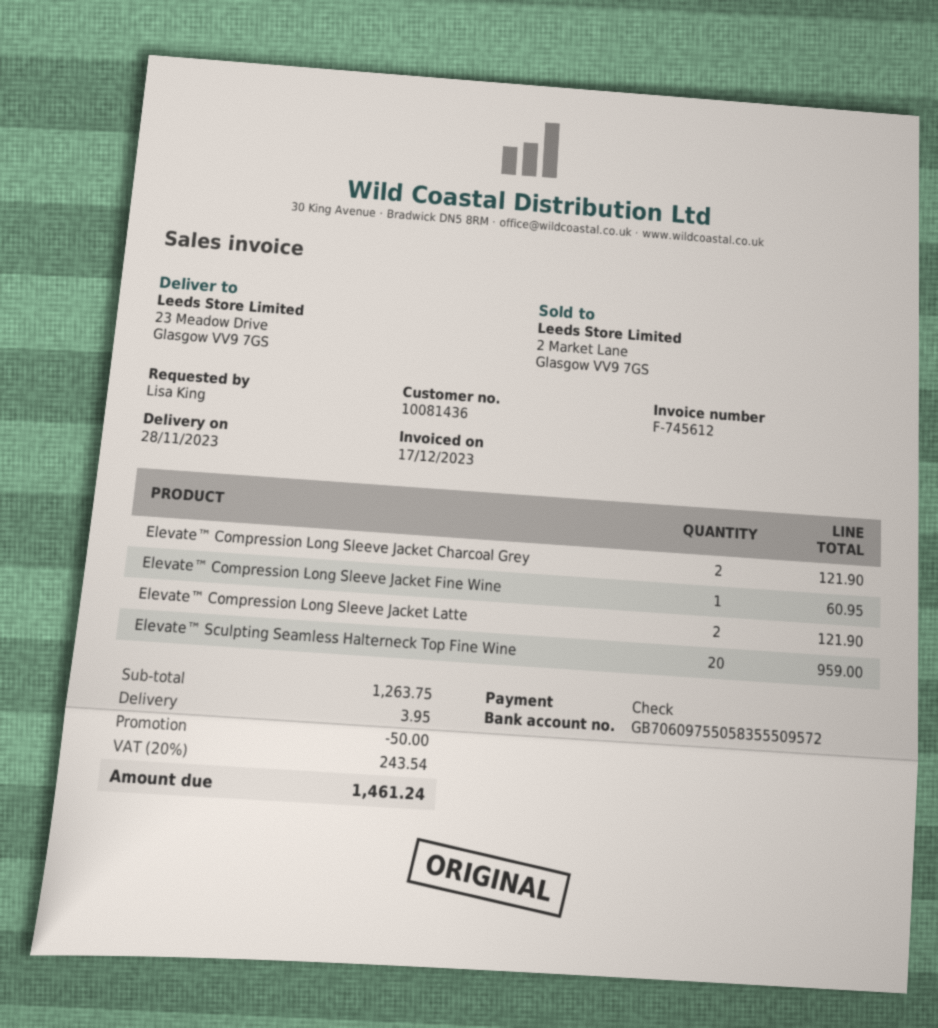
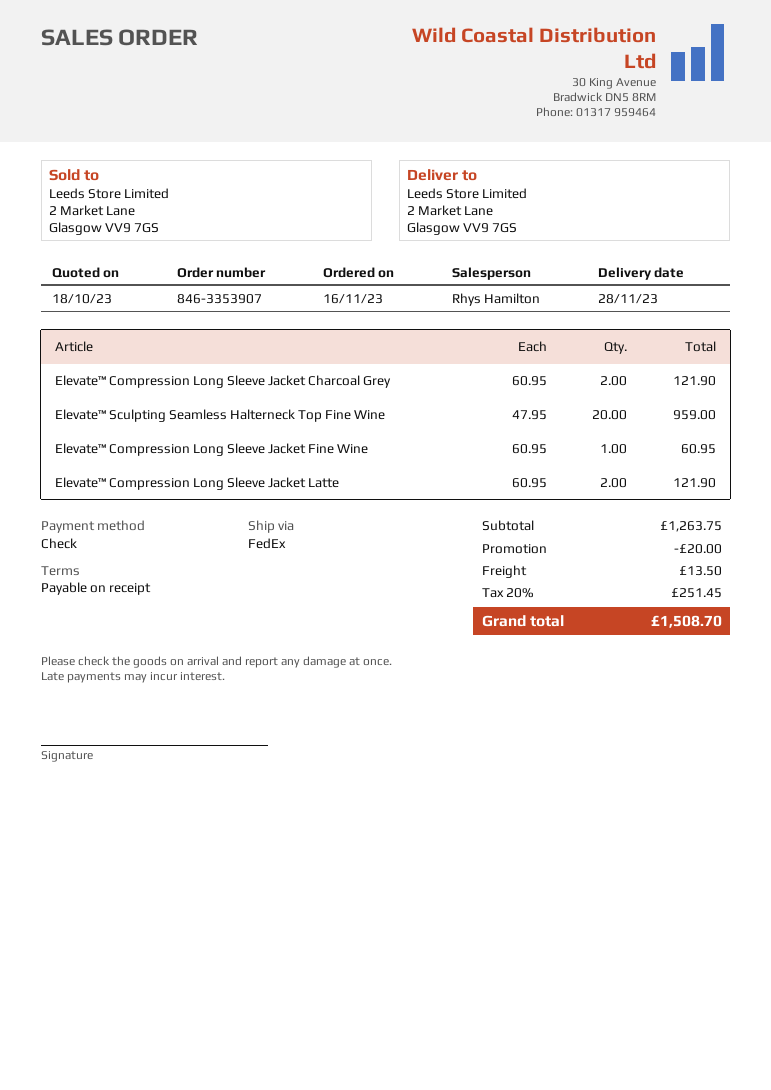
ship to: 23 Meadow Drive, Glasgow VV9 7GS -> 2 Market Lane, Glasgow VV9 7GS
discount: 50.00 -> 20.00
shipping: 3.95 -> 13.50
tax: 20% = 243.54 -> 20% = 251.45
total: 1461.24 -> 1508.70

